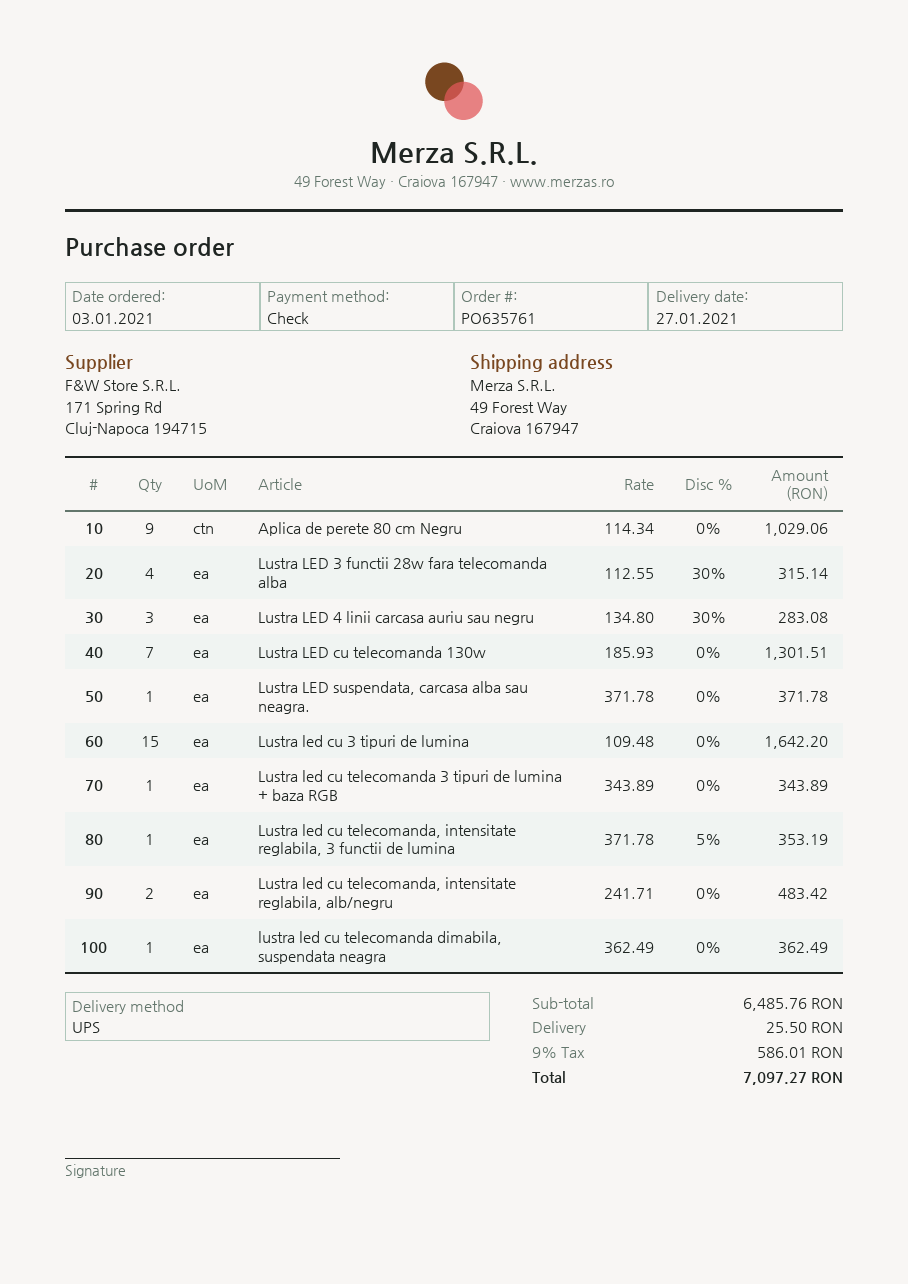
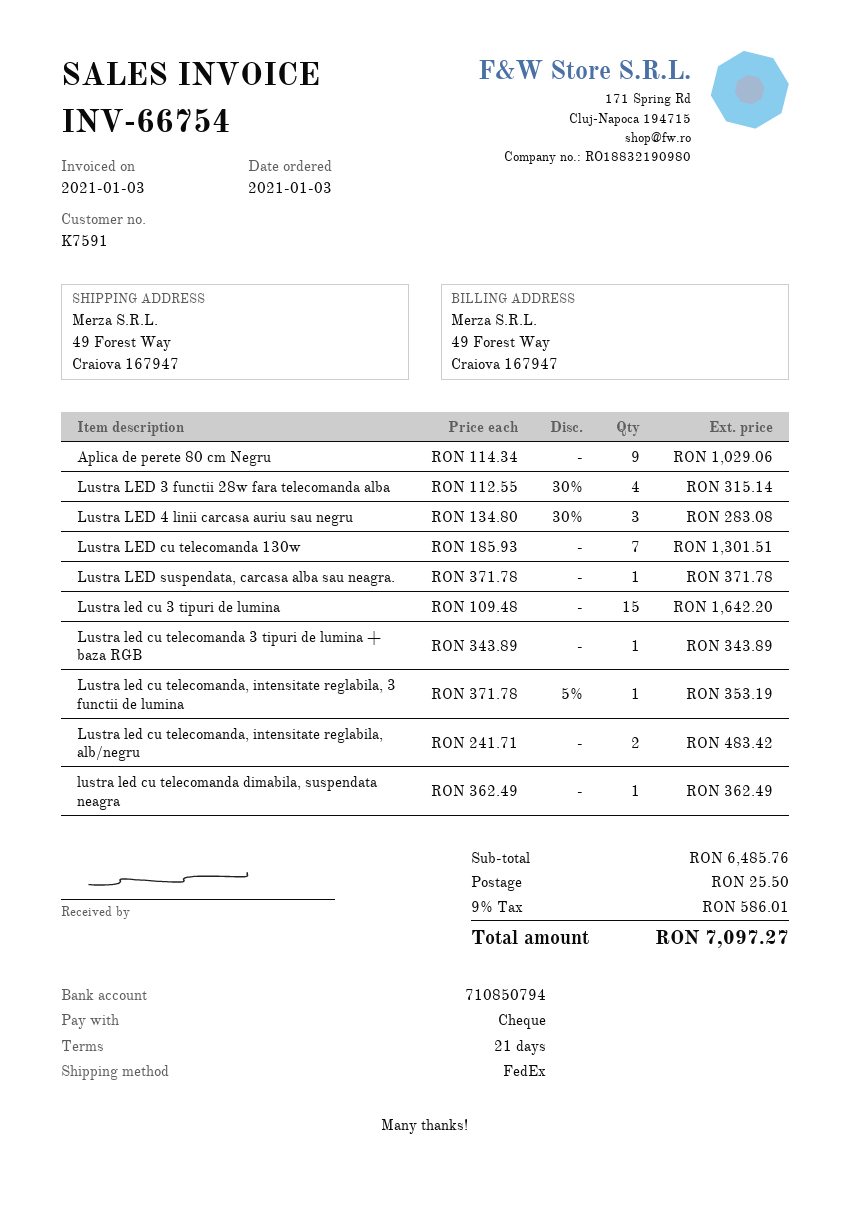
shipping method: UPS -> FedEx

